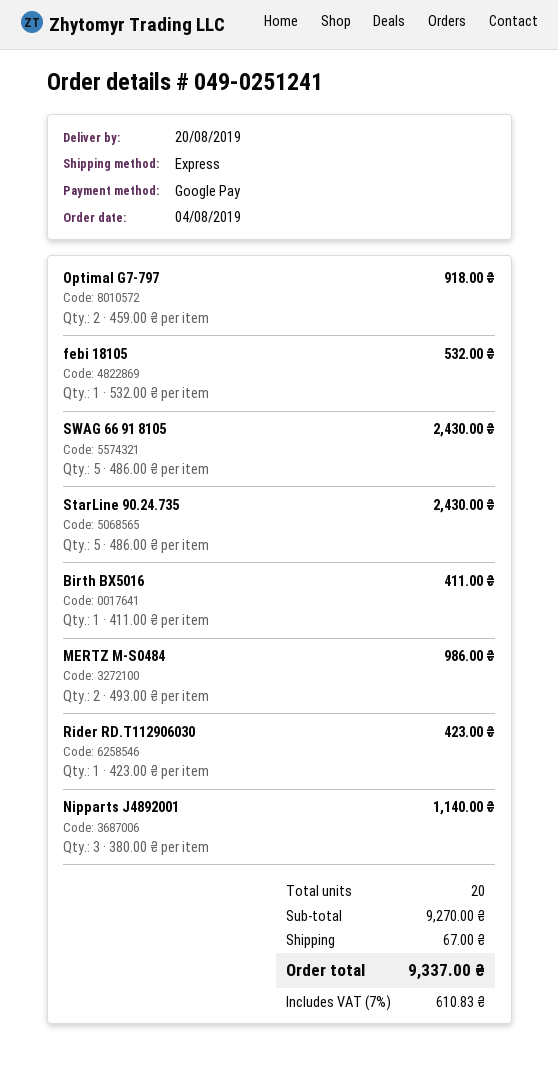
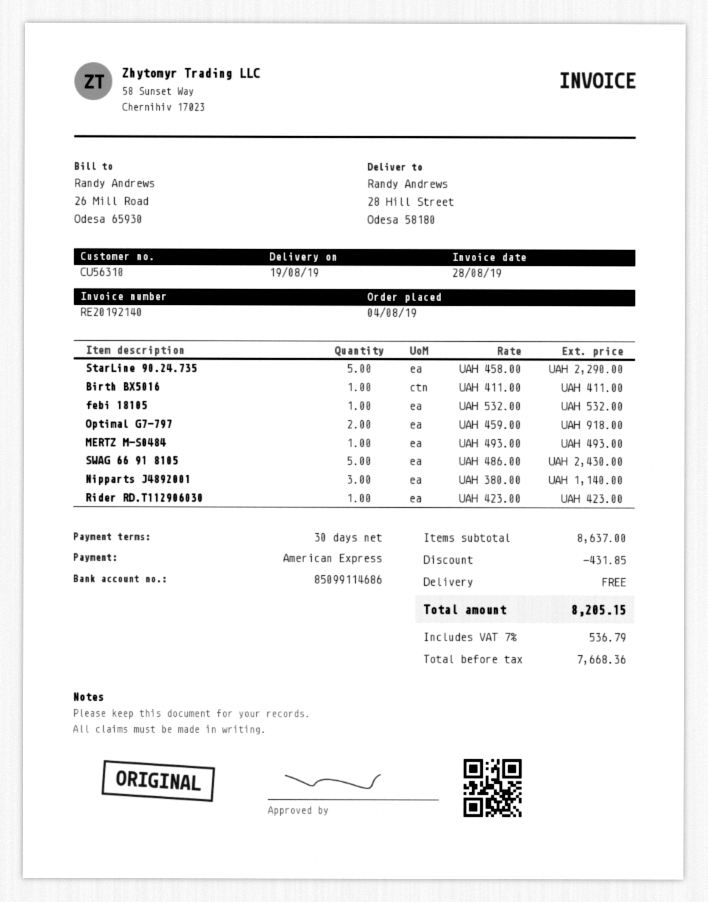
delivery date: 2019-08-20 -> 2019-08-19
payment method: Google Pay -> American Express
StarLine 90.24.735: 5 x 486.00 = 2430.00 -> 5 x 458.00 = 2290.00
MERTZ M-S0484: 2 x 493.00 = 986.00 -> 1 x 493.00 = 493.00
subtotal: 9270.00 -> 8637.00
discount: none -> 431.85
shipping: 67.00 -> 0.00
tax: 7% = 610.83 -> 7% = 536.79
total: 9337.00 -> 8205.15

